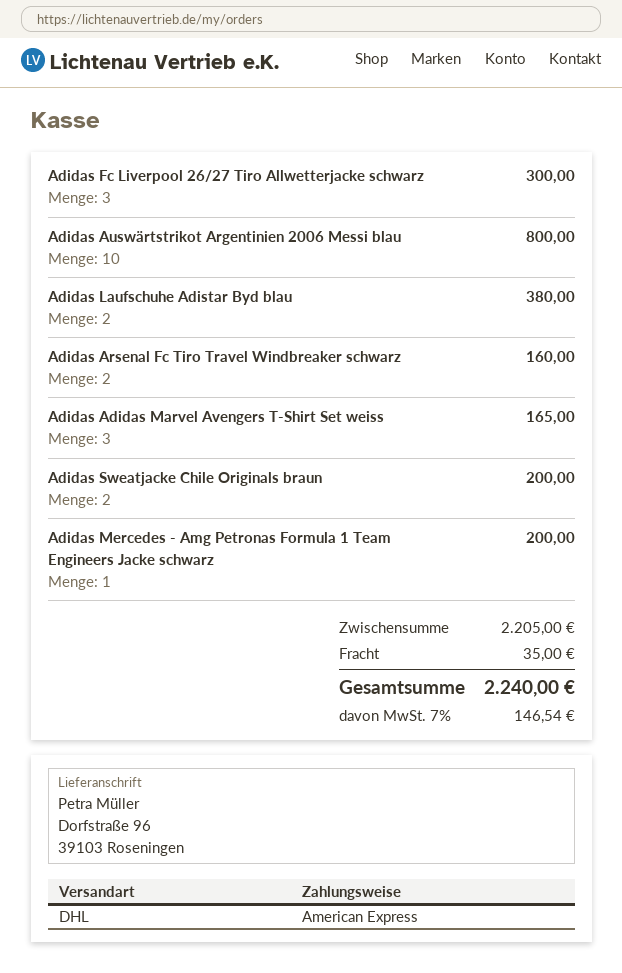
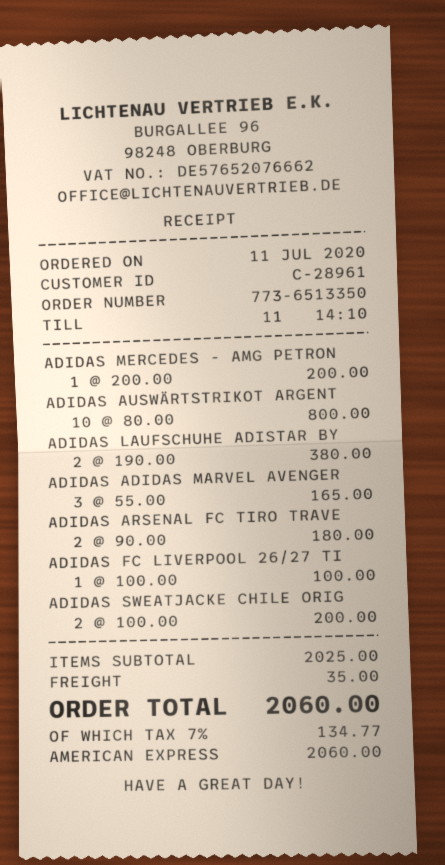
Adidas Fc Liverpool 26/27 Tiro Allwetterjacke schwarz: 3 for 300.00 -> 1 for 100.00
Adidas Arsenal Fc Tiro Travel Windbreaker schwarz: 2 for 160.00 -> 2 for 180.00
subtotal: 2205.00 -> 2025.00
tax: 7% = 146.54 -> 7% = 134.77
total: 2240.00 -> 2060.00

